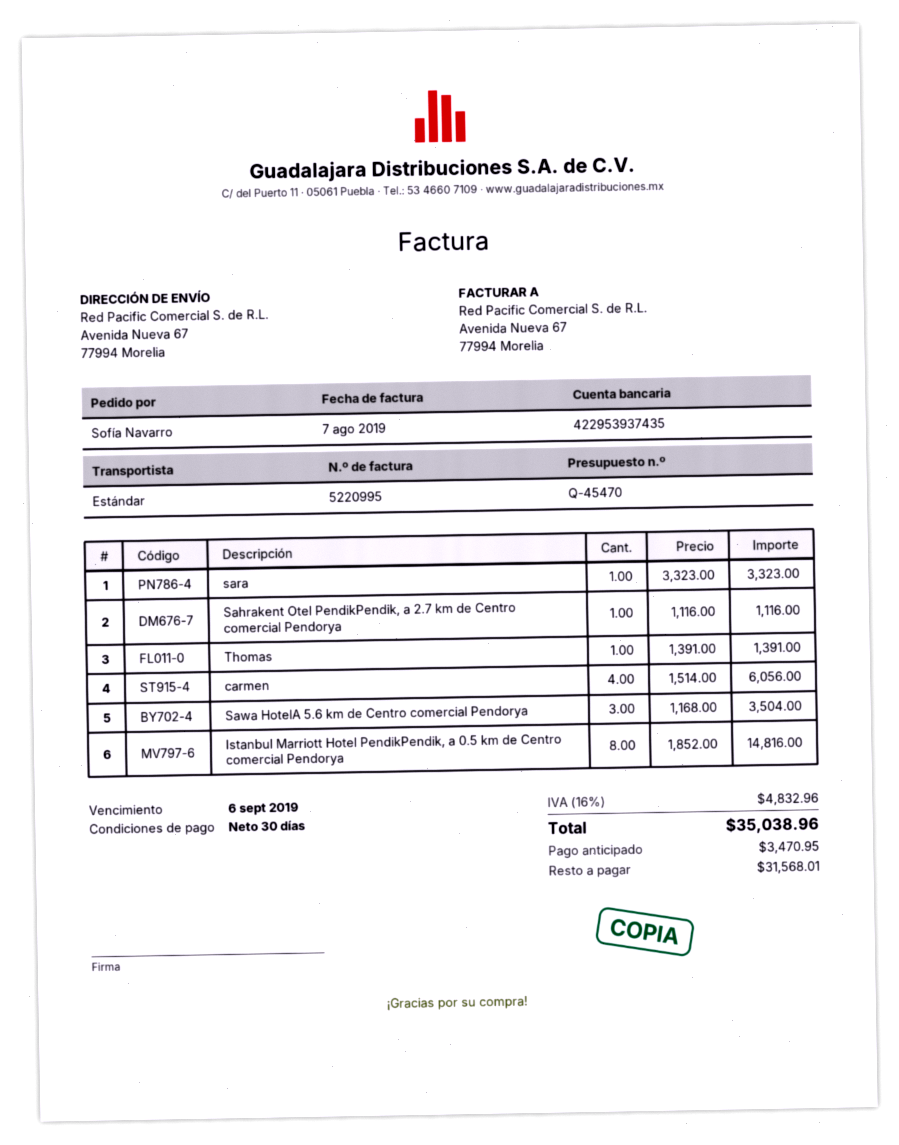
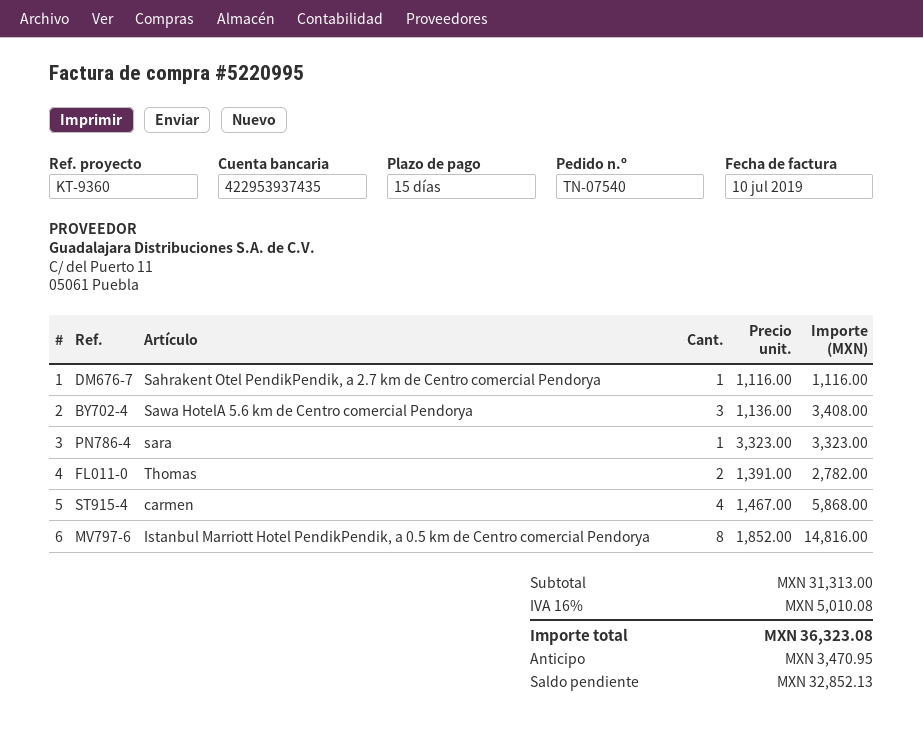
invoice date: 2019-08-07 -> 2019-07-10
payment terms: 30 days -> 15 days
Thomas: 1 x 1391.00 = 1391.00 -> 2 x 1391.00 = 2782.00
carmen: 4 x 1514.00 = 6056.00 -> 4 x 1467.00 = 5868.00
Sawa HotelA 5.6 km de Centro comercial Pendorya: 3 x 1168.00 = 3504.00 -> 3 x 1136.00 = 3408.00
tax: 16% = 4832.96 -> 16% = 5010.08
total: 35038.96 -> 36323.08
balance: 31568.01 -> 32852.13

